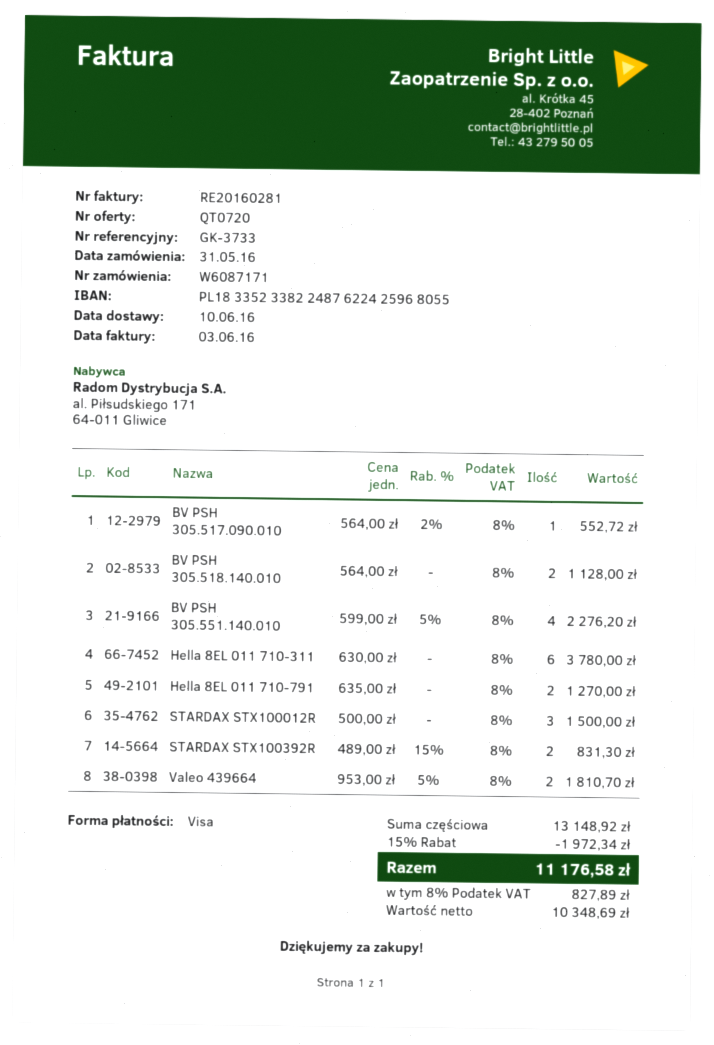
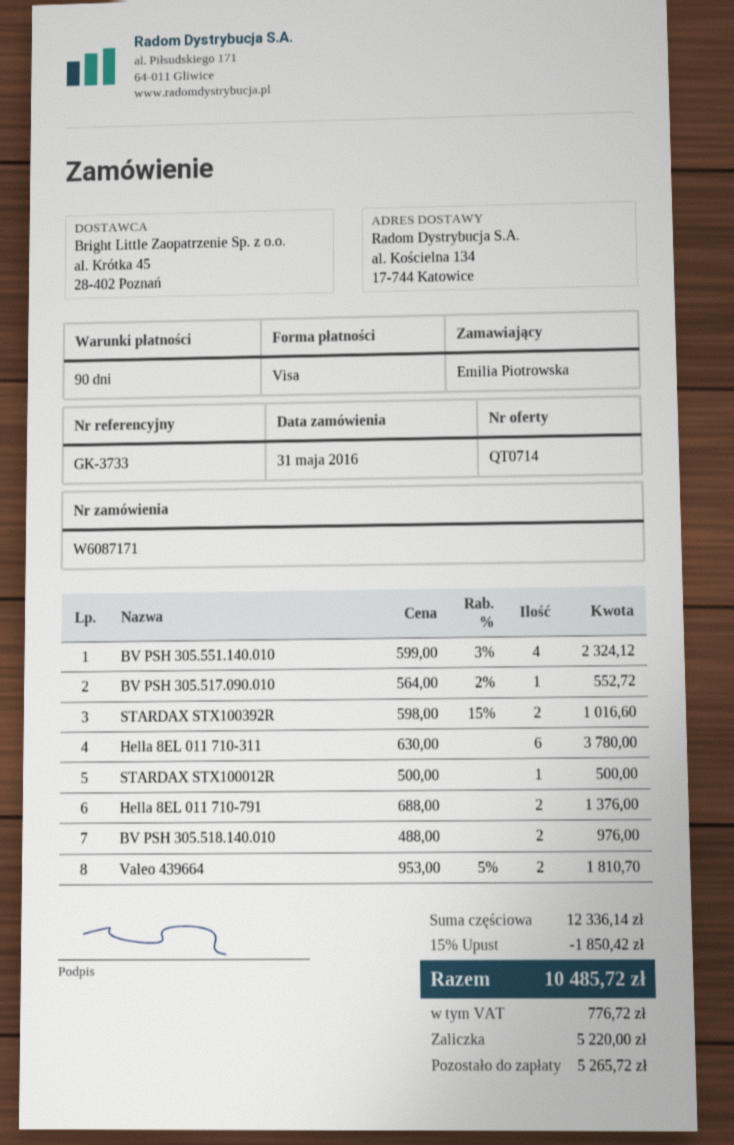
quote number: QT0720 -> QT0714
BV PSH 305.518.140.010: 2 x 564.00 = 1128.00 -> 2 x 488.00 = 976.00
BV PSH 305.551.140.010: 4 x 599.00 - 5% = 2276.20 -> 4 x 599.00 - 3% = 2324.12
Hella 8EL 011 710-791: 2 x 635.00 = 1270.00 -> 2 x 688.00 = 1376.00
STARDAX STX100012R: 3 x 500.00 = 1500.00 -> 1 x 500.00 = 500.00
STARDAX STX100392R: 2 x 489.00 - 15% = 831.30 -> 2 x 598.00 - 15% = 1016.60
subtotal: 13148.92 -> 12336.14
discount: 15% = 1972.34 -> 15% = 1850.42
tax: 827.89 -> 776.72
total: 11176.58 -> 10485.72

